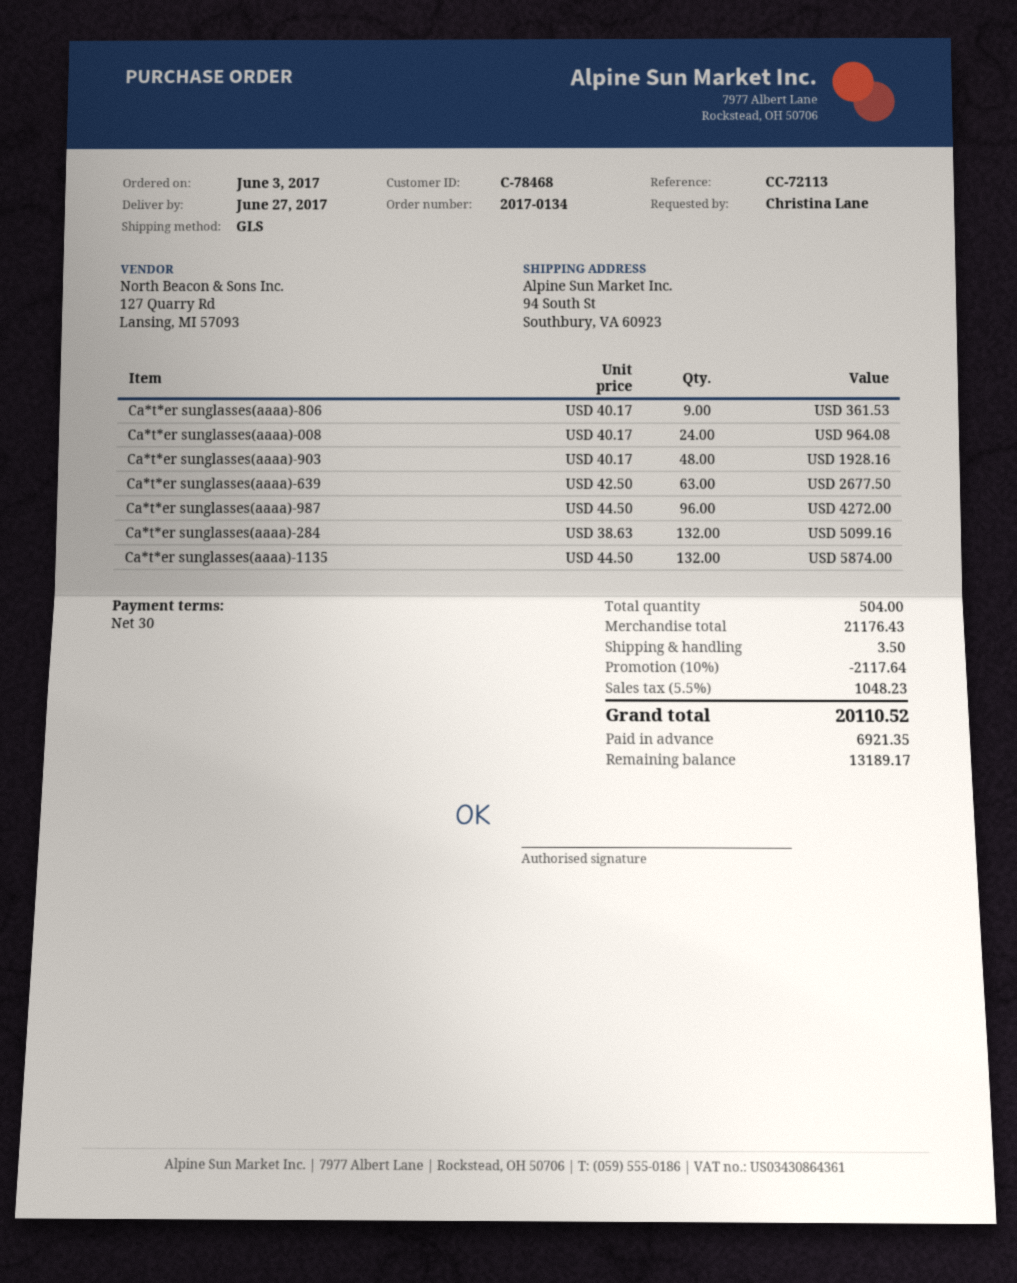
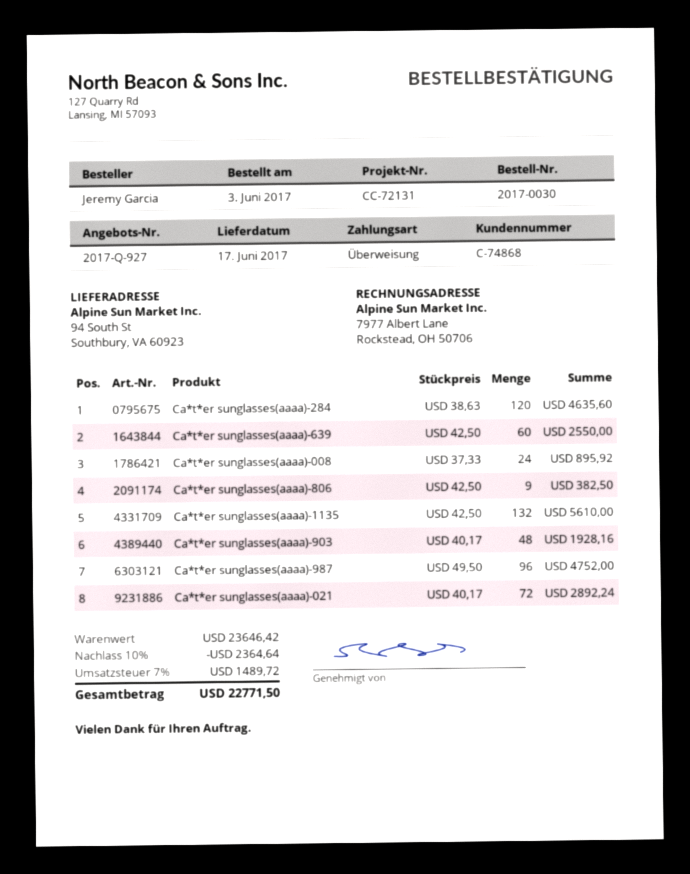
order number: 2017-0134 -> 2017-0030
delivery date: 2017-06-27 -> 2017-06-17
customer number: C-78468 -> C-74868
reference: CC-72113 -> CC-72131
ordered by: Christina Lane -> Jeremy Garcia
Ca*t*er sunglasses(aaaa)-806: 9 x 40.17 = 361.53 -> 9 x 42.50 = 382.50
Ca*t*er sunglasses(aaaa)-008: 24 x 40.17 = 964.08 -> 24 x 37.33 = 895.92
Ca*t*er sunglasses(aaaa)-639: 63 x 42.50 = 2677.50 -> 60 x 42.50 = 2550.00
Ca*t*er sunglasses(aaaa)-987: 96 x 44.50 = 4272.00 -> 96 x 49.50 = 4752.00
Ca*t*er sunglasses(aaaa)-284: 132 x 38.63 = 5099.16 -> 120 x 38.63 = 4635.60
Ca*t*er sunglasses(aaaa)-1135: 132 x 44.50 = 5874.00 -> 132 x 42.50 = 5610.00
Ca*t*er sunglasses(aaaa)-021: none -> 72 x 40.17 = 2892.24
subtotal: 21176.43 -> 23646.42
discount: 10% = 2117.64 -> 10% = 2364.64
shipping: 3.50 -> none
tax: 5.5% = 1048.23 -> 7% = 1489.72
total: 20110.52 -> 22771.50

